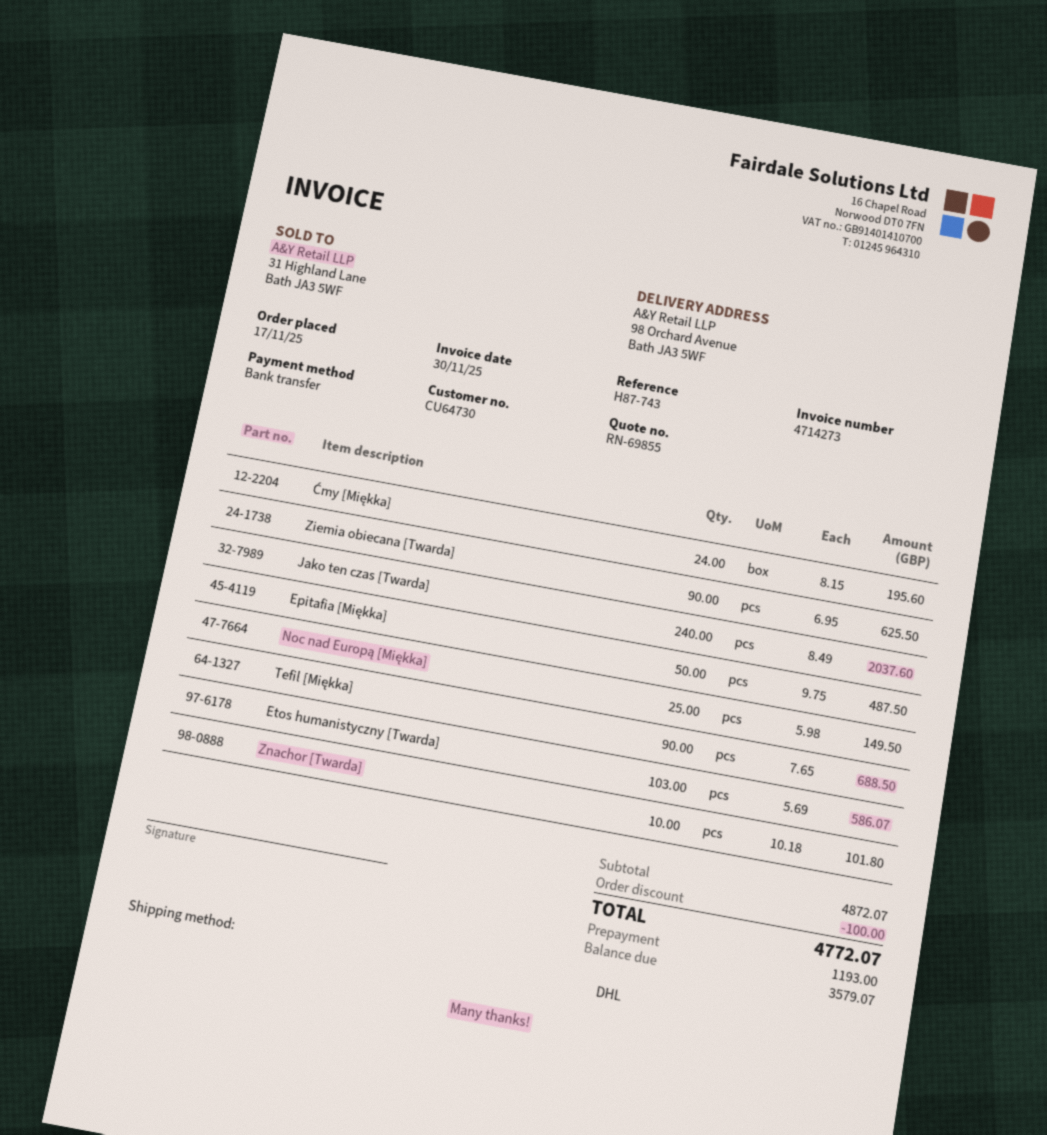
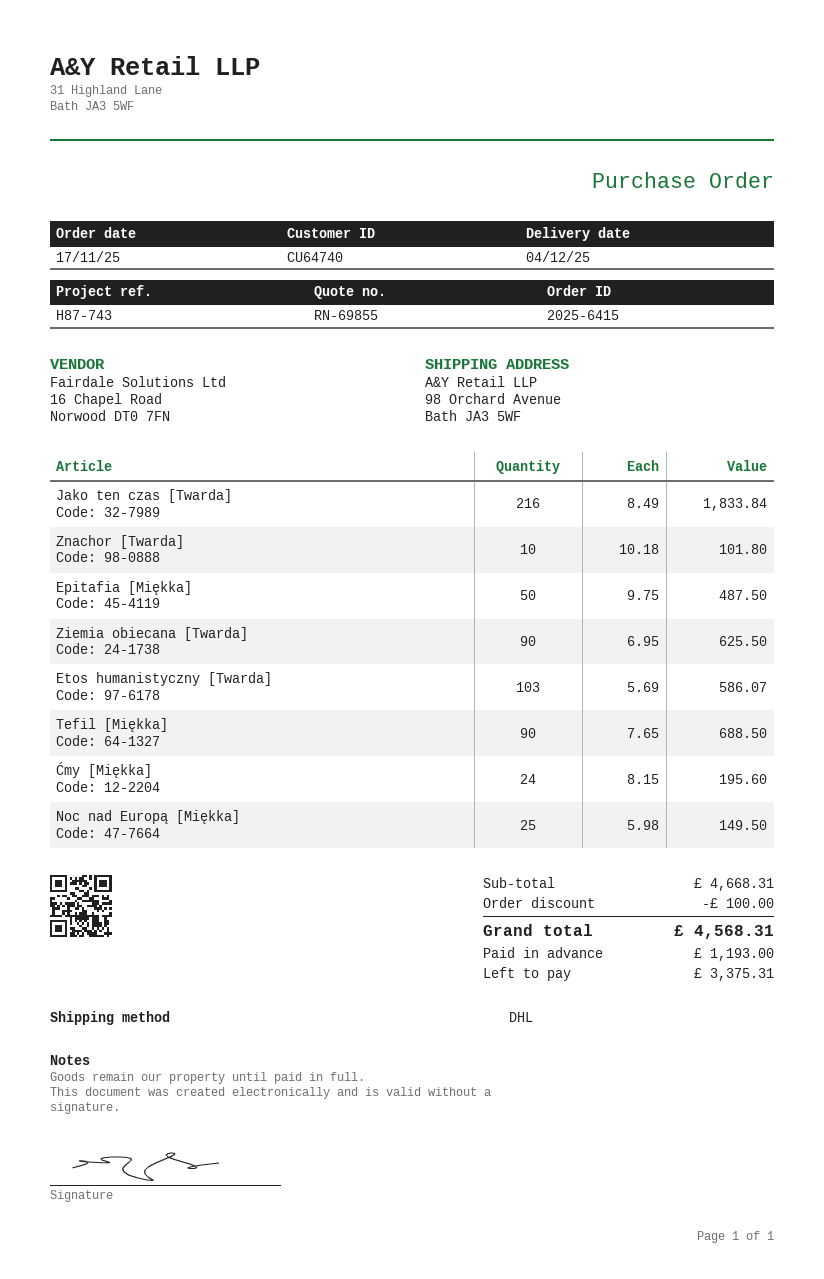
customer number: CU64730 -> CU64740
Jako ten czas [Twarda]: 240 x 8.49 = 2037.60 -> 216 x 8.49 = 1833.84
subtotal: 4872.07 -> 4668.31
total: 4772.07 -> 4568.31
balance: 3579.07 -> 3375.31

